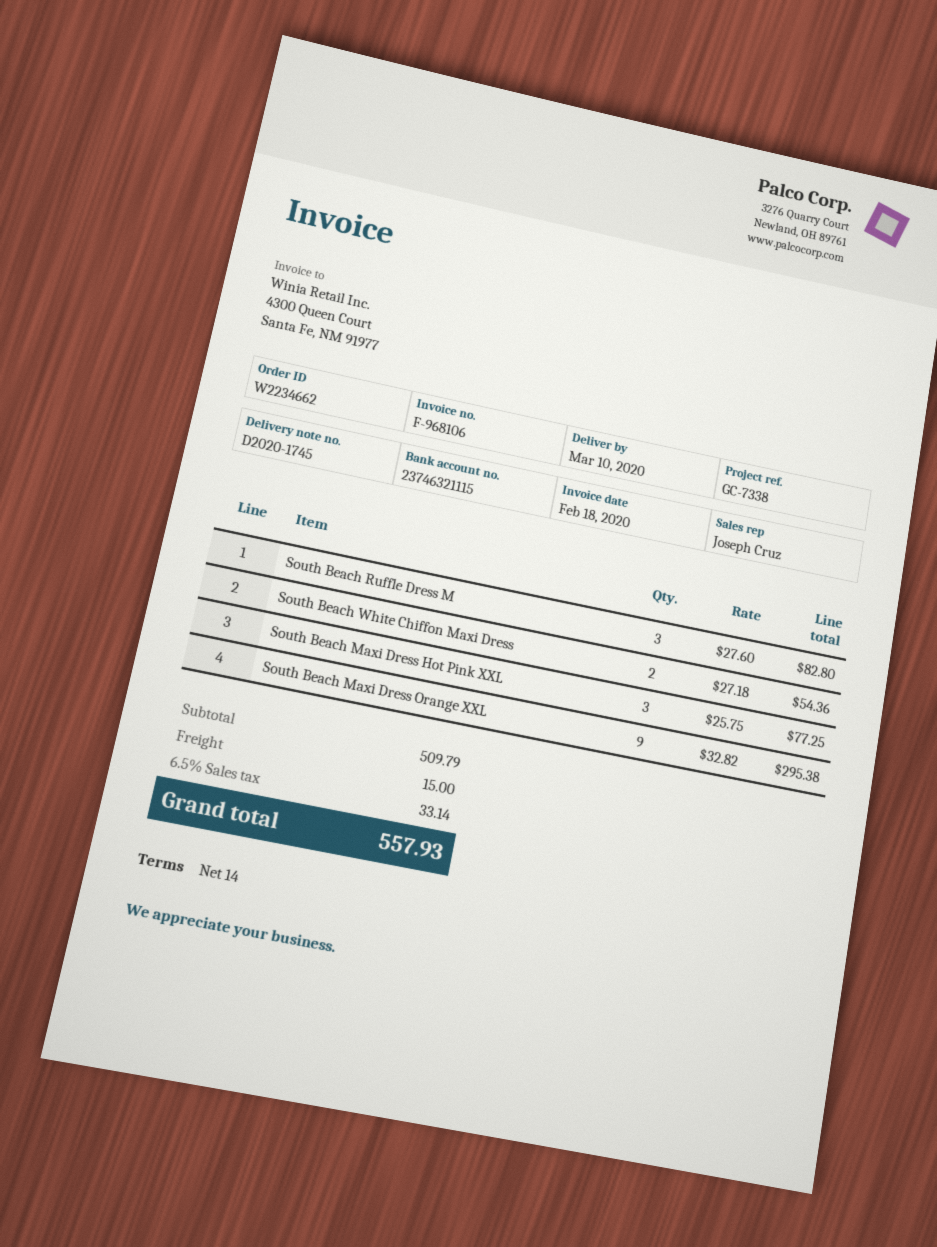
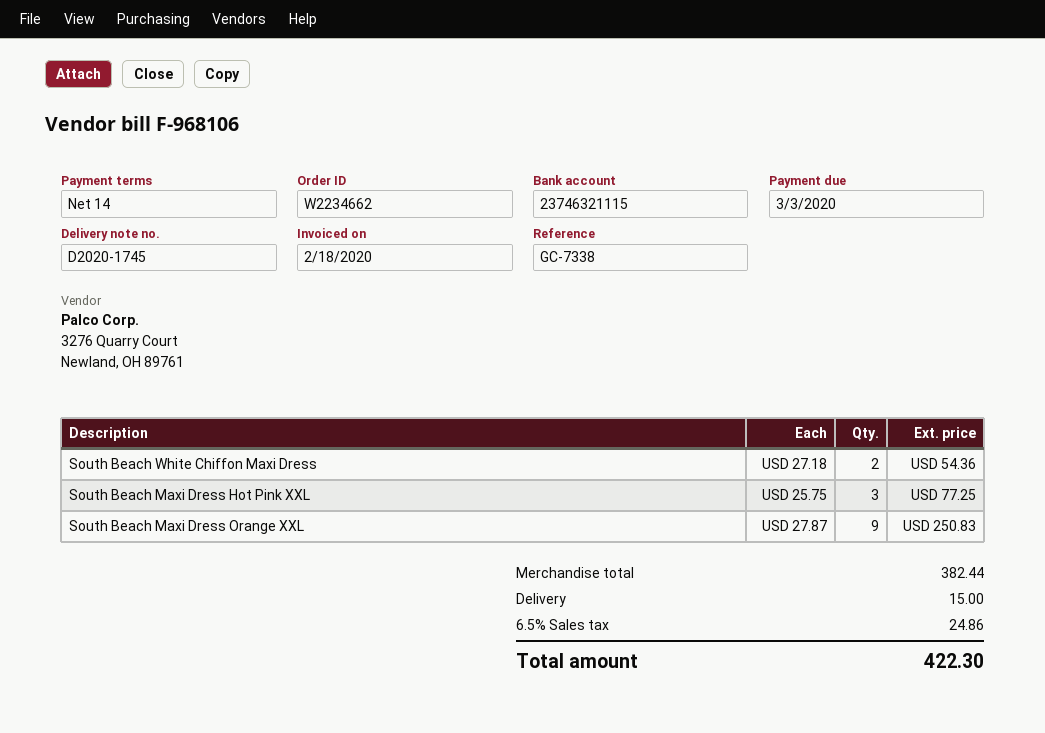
South Beach Ruffle Dress M: 3 x 27.60 = 82.80 -> none
South Beach Maxi Dress Orange XXL: 9 x 32.82 = 295.38 -> 9 x 27.87 = 250.83
subtotal: 509.79 -> 382.44
tax: 6.5% = 33.14 -> 6.5% = 24.86
total: 557.93 -> 422.30

